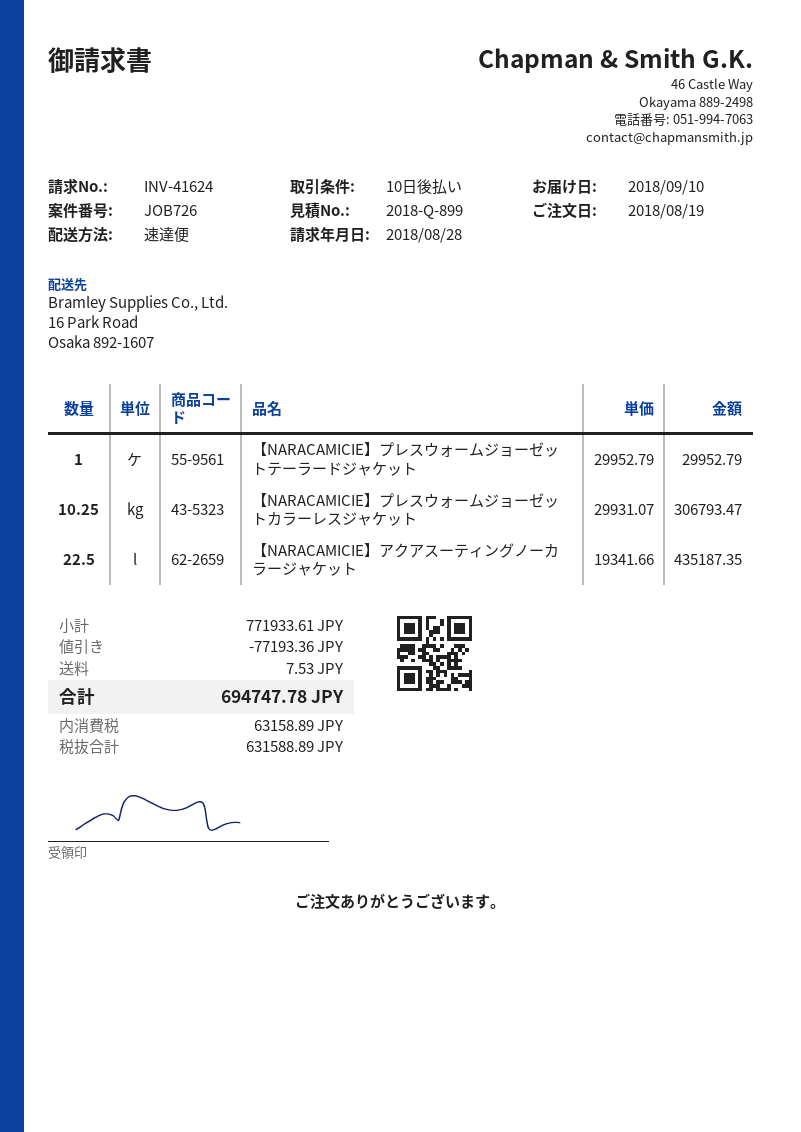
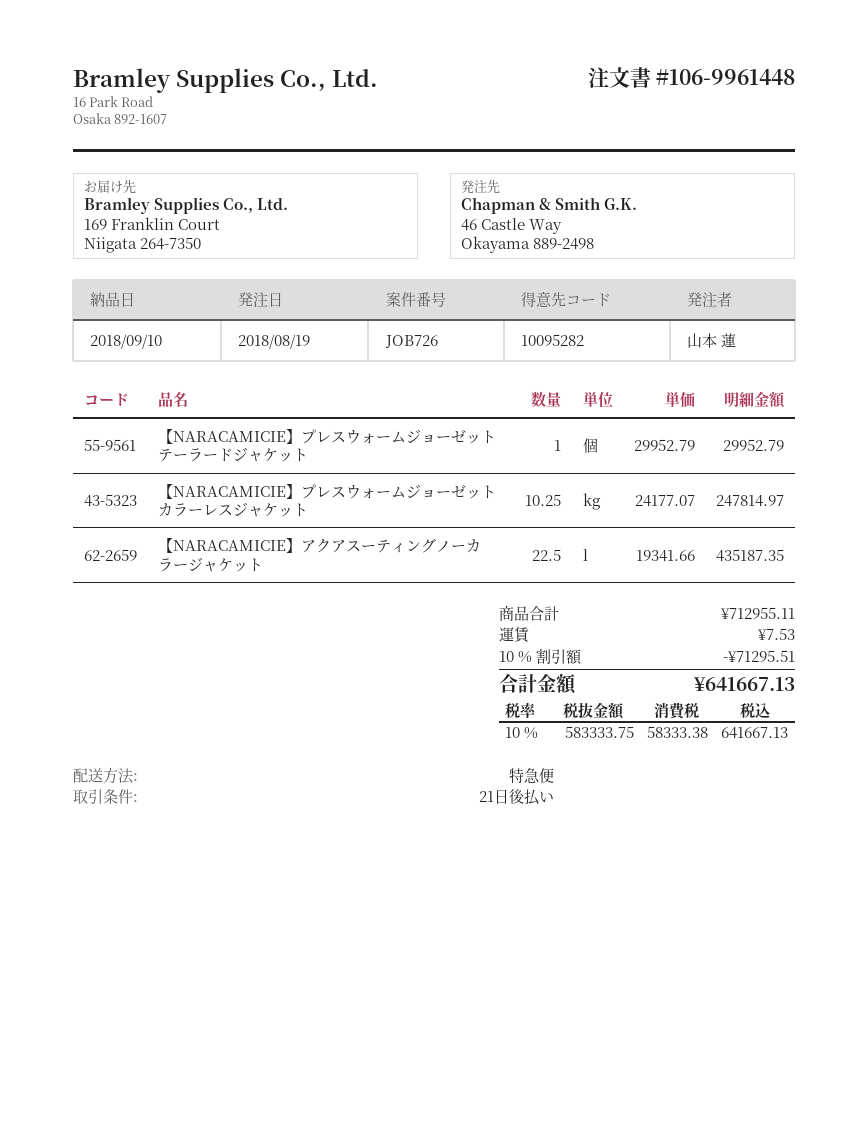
payment terms: 10 days -> 21 days
ship to: 16 Park Road, Osaka 892-1607 -> 169 Franklin Court, Niigata 264-7350
【NARACAMICIE】プレスウォームジョーゼットカラーレスジャケット: 10.25 x 29931.07 = 306793.47 -> 10.25 x 24177.07 = 247814.97
subtotal: 771933.61 -> 712955.11
discount: 77193.36 -> 71295.51
net: 631588.89 -> 583333.75
tax: 63158.89 -> 58333.38
total: 694747.78 -> 641667.13

